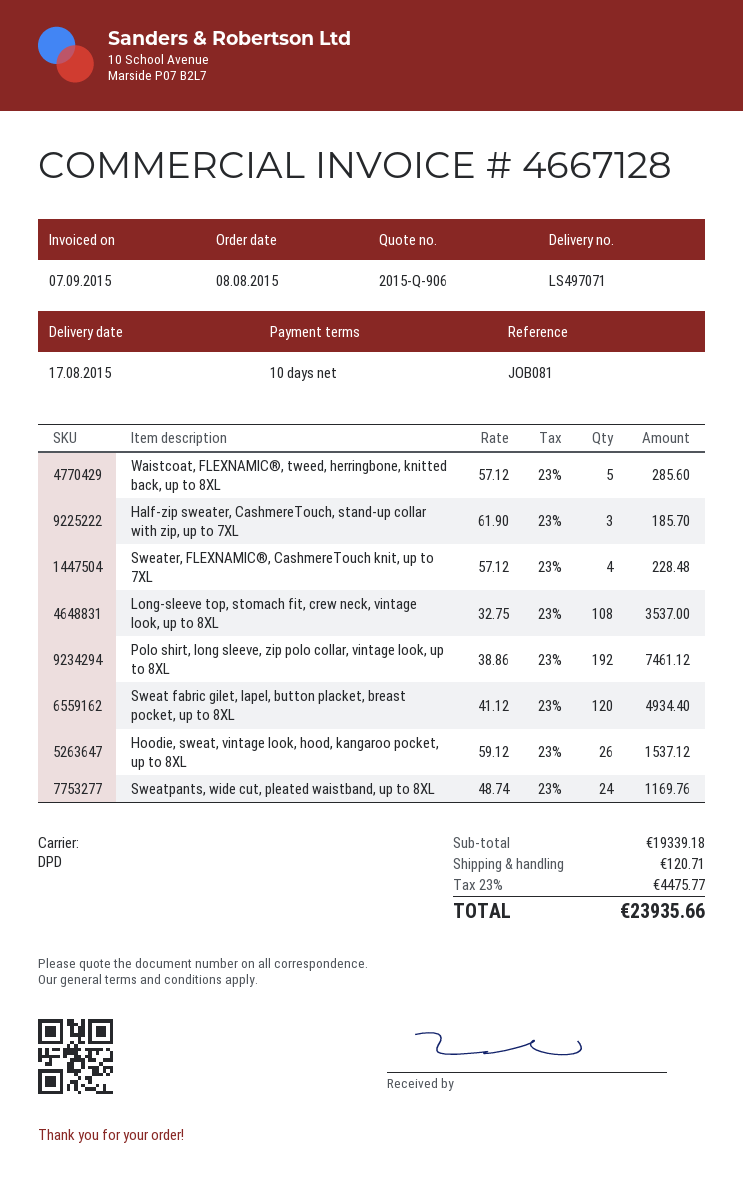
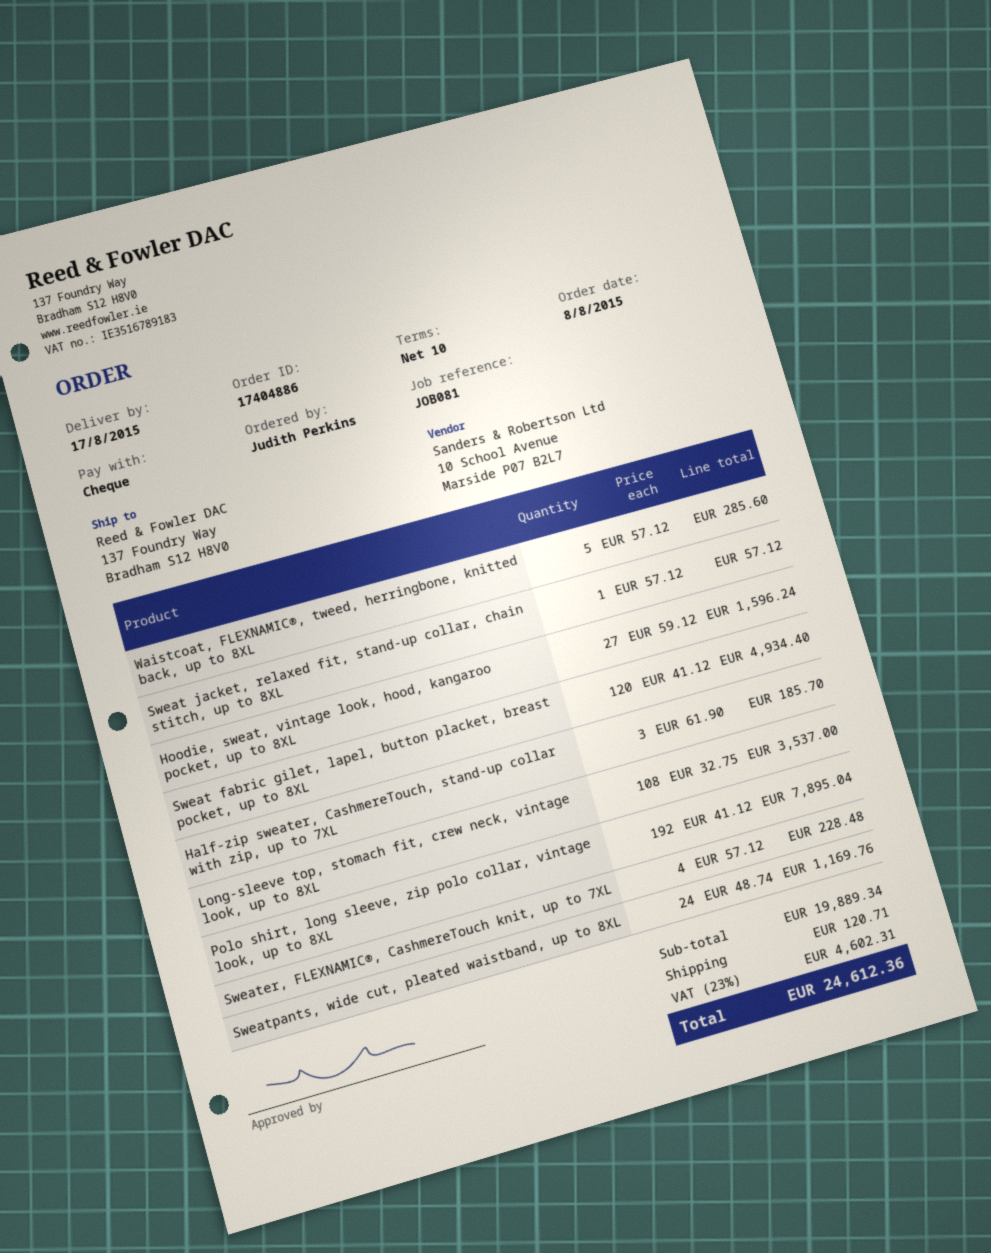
Polo shirt, long sleeve, zip polo collar, vintage look, up to 8XL: 192 x 38.86 = 7461.12 -> 192 x 41.12 = 7895.04
Hoodie, sweat, vintage look, hood, kangaroo pocket, up to 8XL: 26 x 59.12 = 1537.12 -> 27 x 59.12 = 1596.24
Sweat jacket, relaxed fit, stand-up collar, chain stitch, up to 8XL: none -> 1 x 57.12 = 57.12
subtotal: 19339.18 -> 19889.34
tax: 23% = 4475.77 -> 23% = 4602.31
total: 23935.66 -> 24612.36

